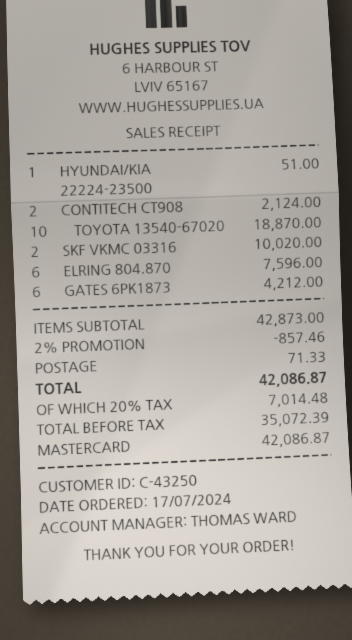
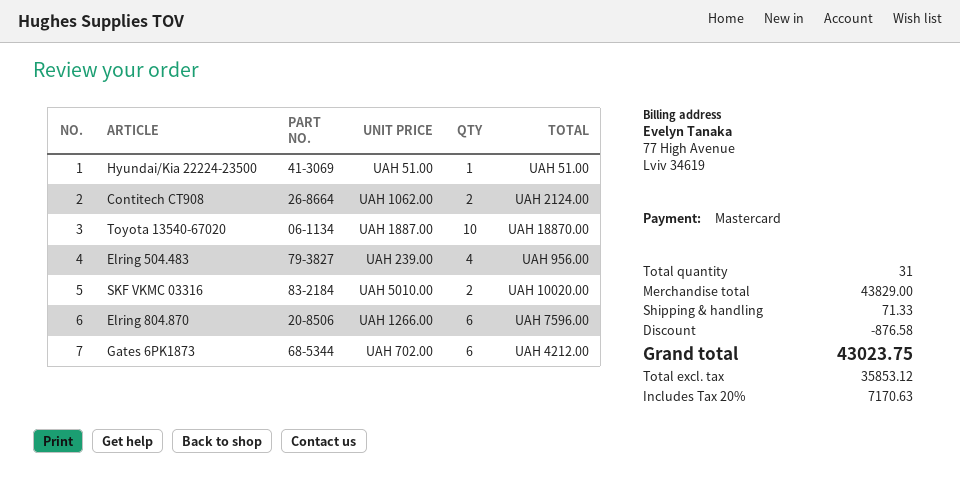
Elring 504.483: none -> 4 for 956.00
subtotal: 42873.00 -> 43829.00
discount: 857.46 -> 876.58
net: 35072.39 -> 35853.12
tax: 20% = 7014.48 -> 20% = 7170.63
total: 42086.87 -> 43023.75

